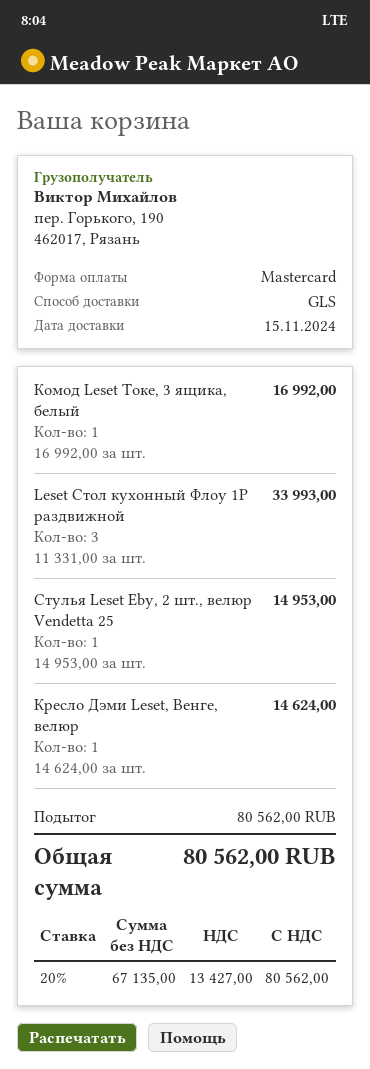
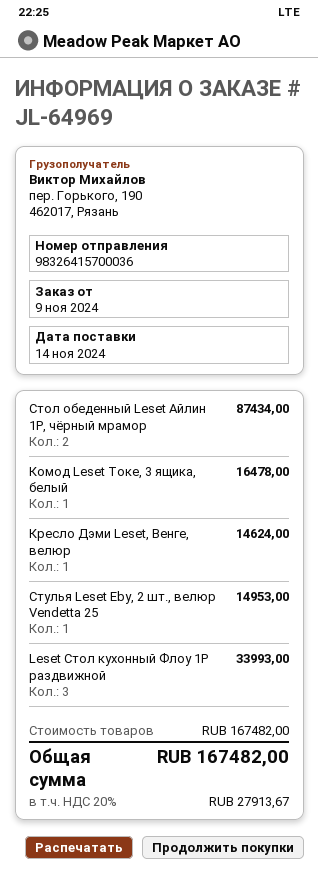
delivery date: 2024-11-15 -> 2024-11-14
Комод Leset Токе, 3 ящика, белый: 1 for 16992.00 -> 1 for 16478.00
Стол обеденный Leset Айлин 1Р, чёрный мрамор: none -> 2 for 87434.00
subtotal: 80562.00 -> 167482.00
tax: 20% = 13427.00 -> 20% = 27913.67
total: 80562.00 -> 167482.00

